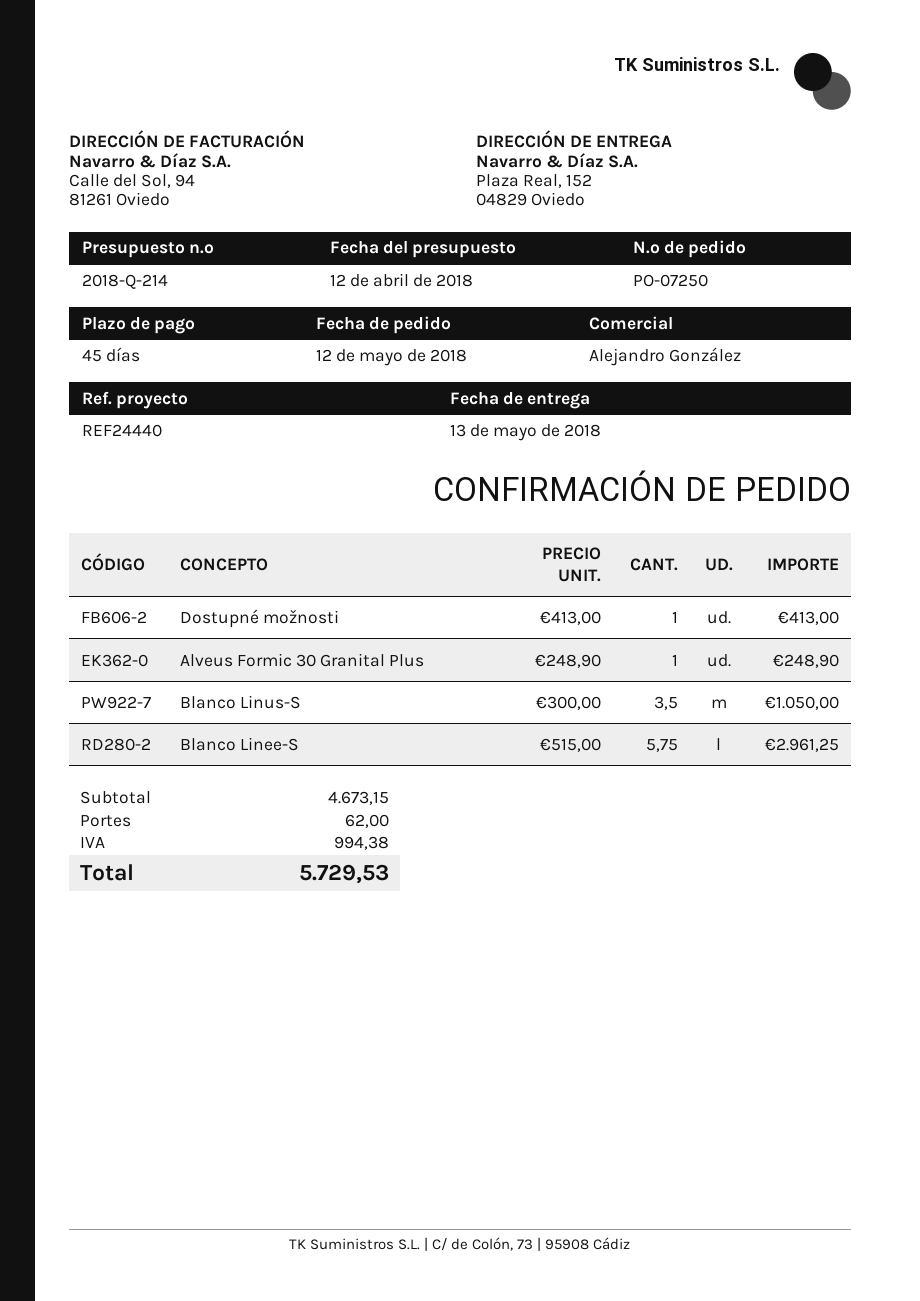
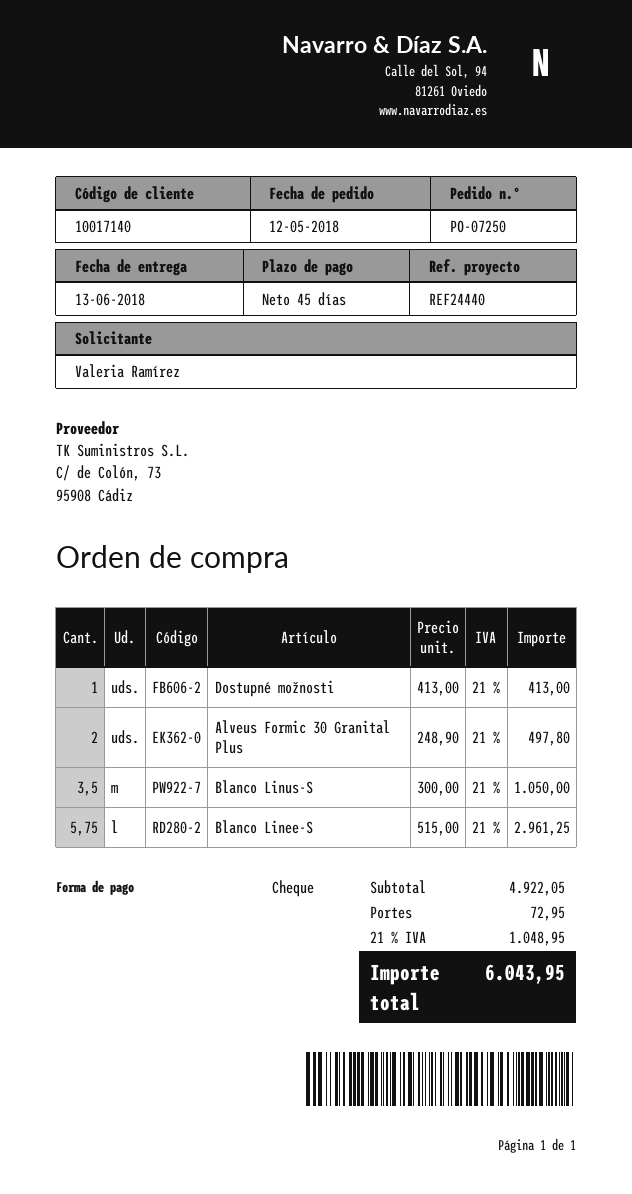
delivery date: 2018-05-13 -> 2018-06-13
Alveus Formic 30 Granital Plus: 1 x 248.90 = 248.90 -> 2 x 248.90 = 497.80
subtotal: 4673.15 -> 4922.05
shipping: 62.00 -> 72.95
tax: 994.38 -> 1048.95
total: 5729.53 -> 6043.95

